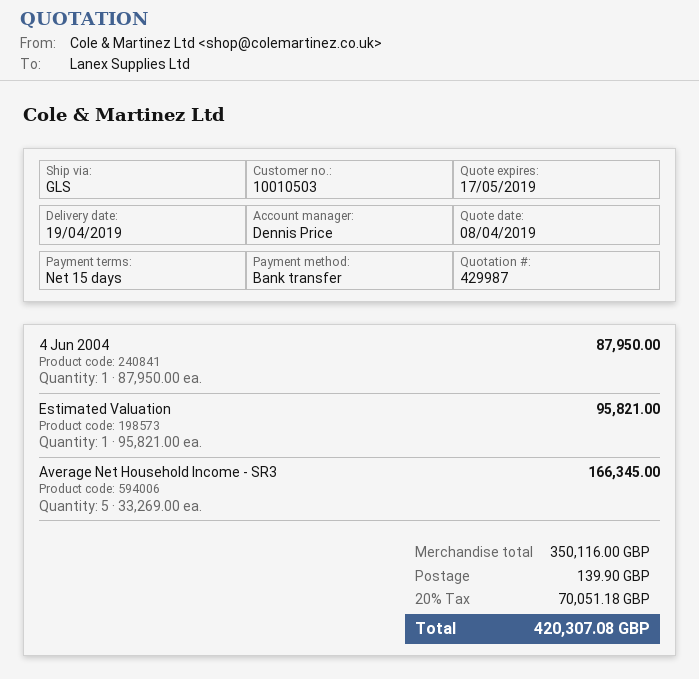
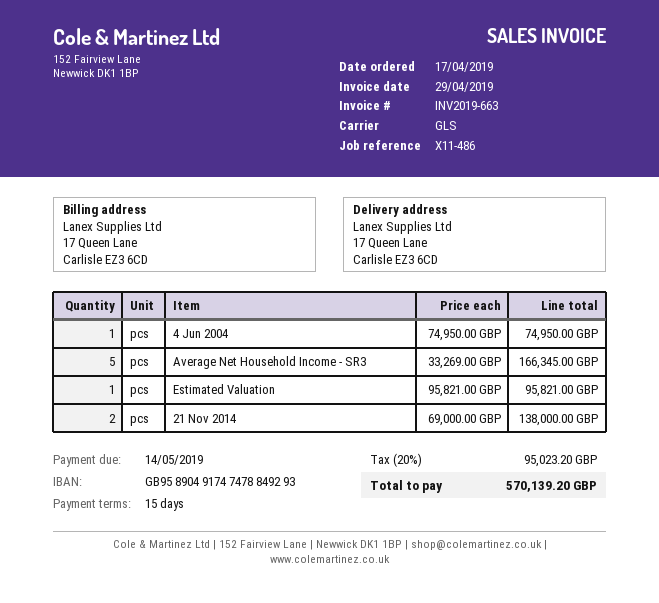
4 Jun 2004: 1 x 87950.00 = 87950.00 -> 1 x 74950.00 = 74950.00
21 Nov 2014: none -> 2 x 69000.00 = 138000.00
shipping: 139.90 -> none
tax: 20% = 70051.18 -> 20% = 95023.20
total: 420307.08 -> 570139.20

